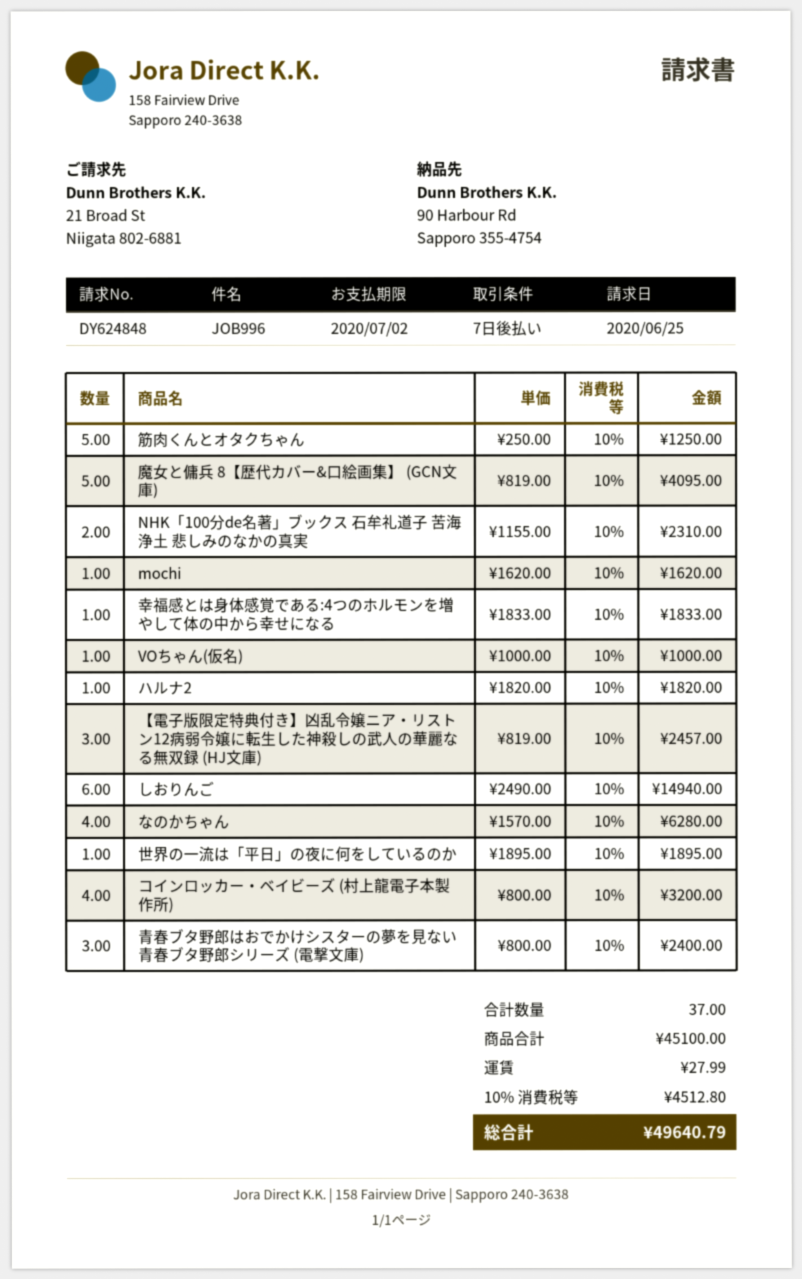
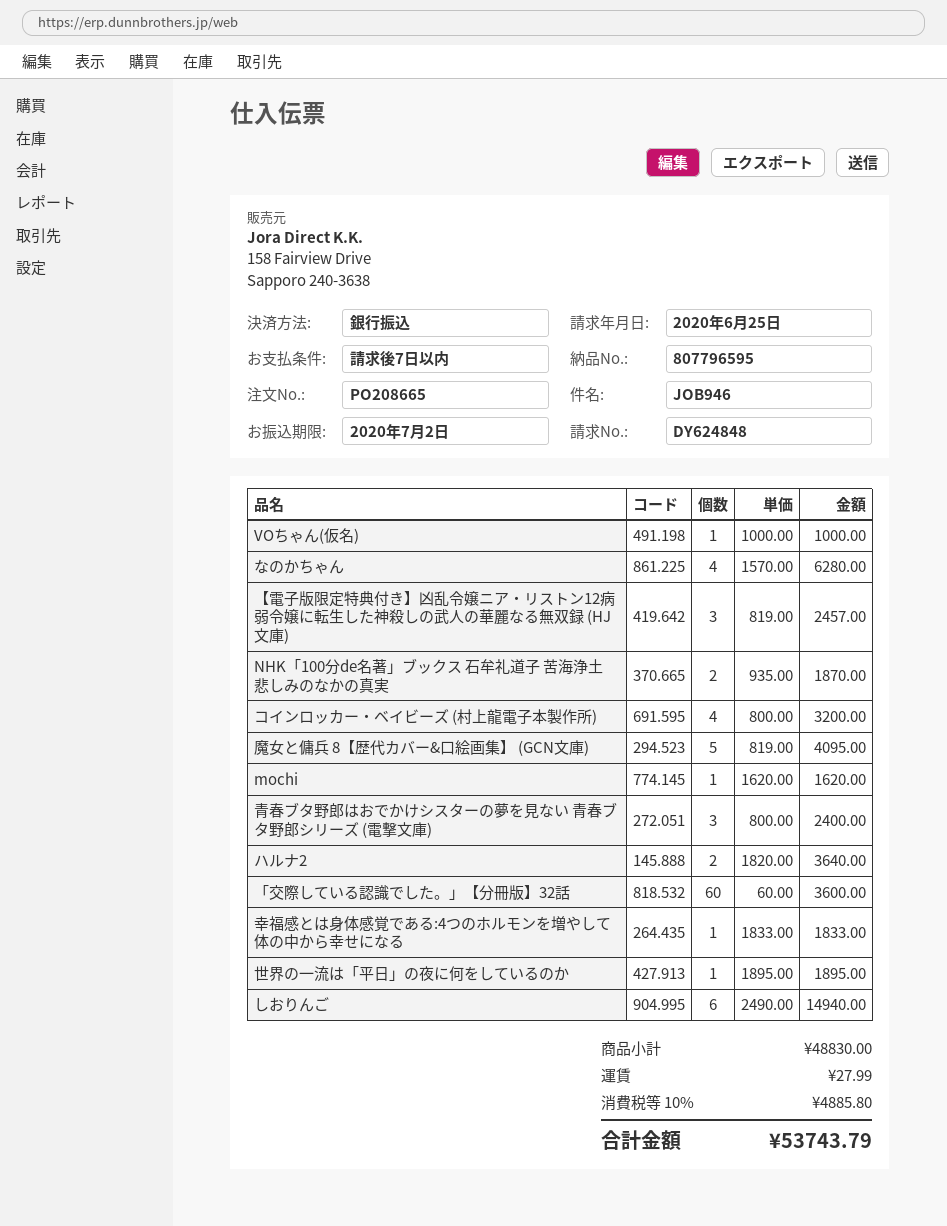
reference: JOB996 -> JOB946
筋肉くんとオタクちゃん: 5 x 250.00 = 1250.00 -> none
NHK「100分de名著」ブックス 石牟礼道子 苦海浄土 悲しみのなかの真実: 2 x 1155.00 = 2310.00 -> 2 x 935.00 = 1870.00
ハルナ2: 1 x 1820.00 = 1820.00 -> 2 x 1820.00 = 3640.00
「交際している認識でした。」【分冊版】32話: none -> 60 x 60.00 = 3600.00
subtotal: 45100.00 -> 48830.00
tax: 10% = 4512.80 -> 10% = 4885.80
total: 49640.79 -> 53743.79

